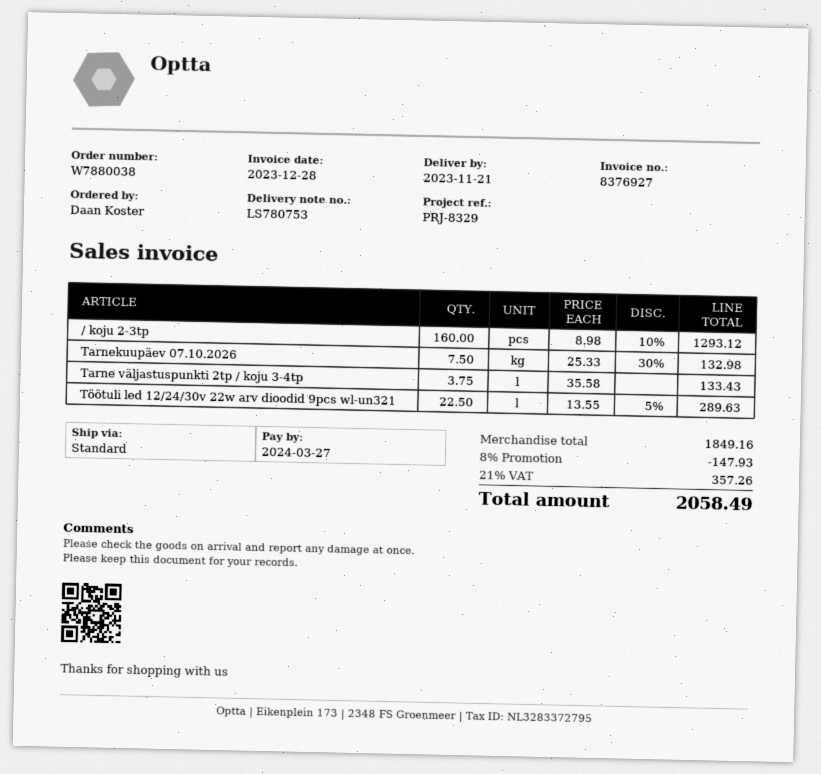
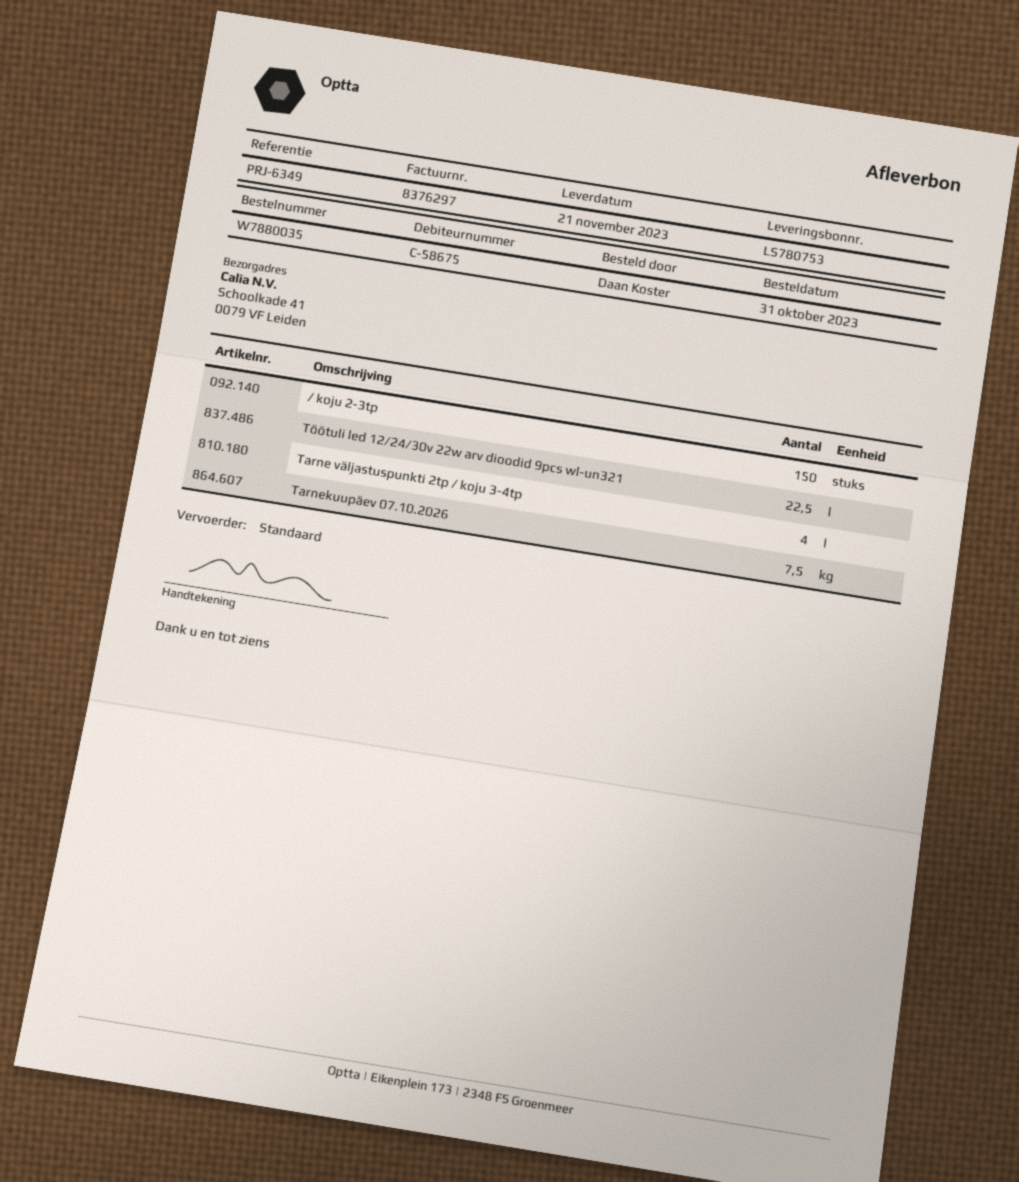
order number: W7880038 -> W7880035
invoice number: 8376927 -> 8376297
reference: PRJ-8329 -> PRJ-6349
/ koju 2-3tp: 160 -> 150
Tarne väljastuspunkti 2tp / koju 3-4tp: 3.75 -> 4

